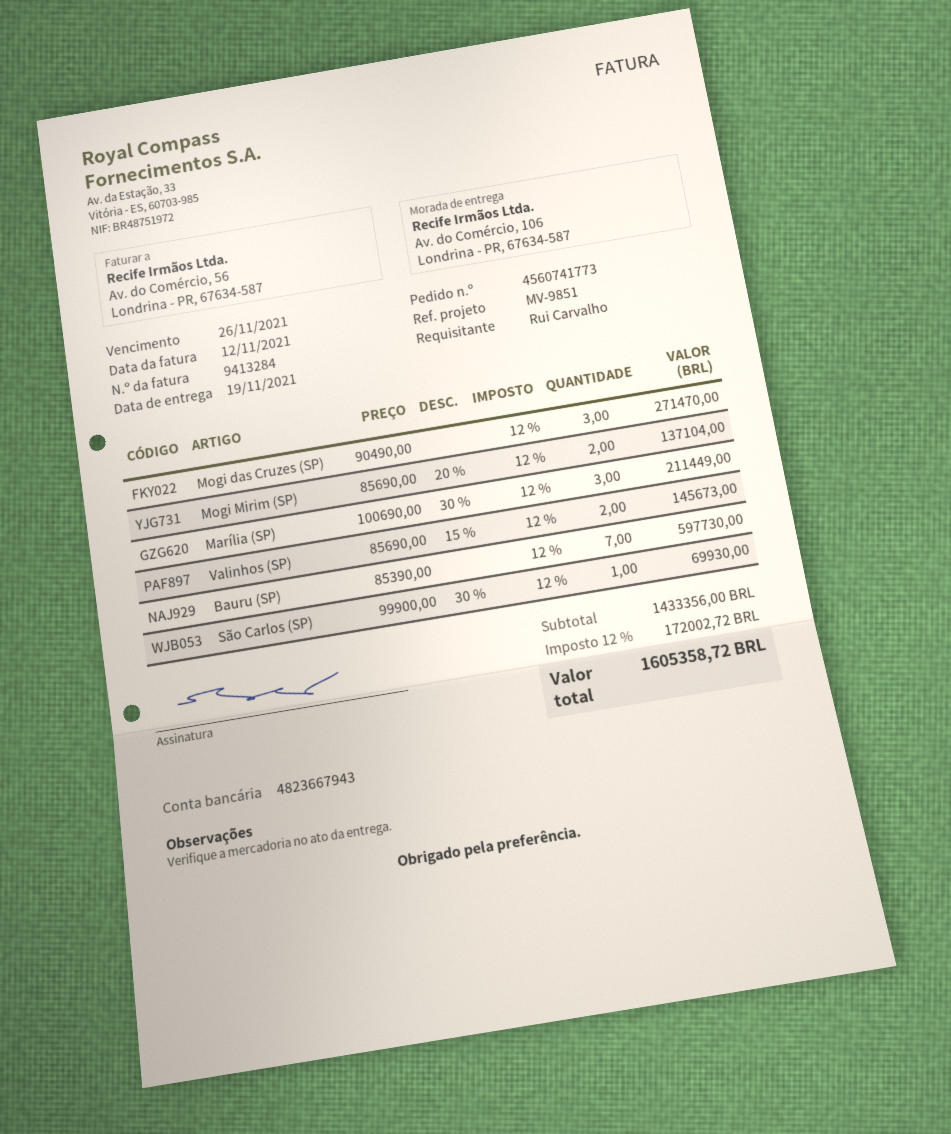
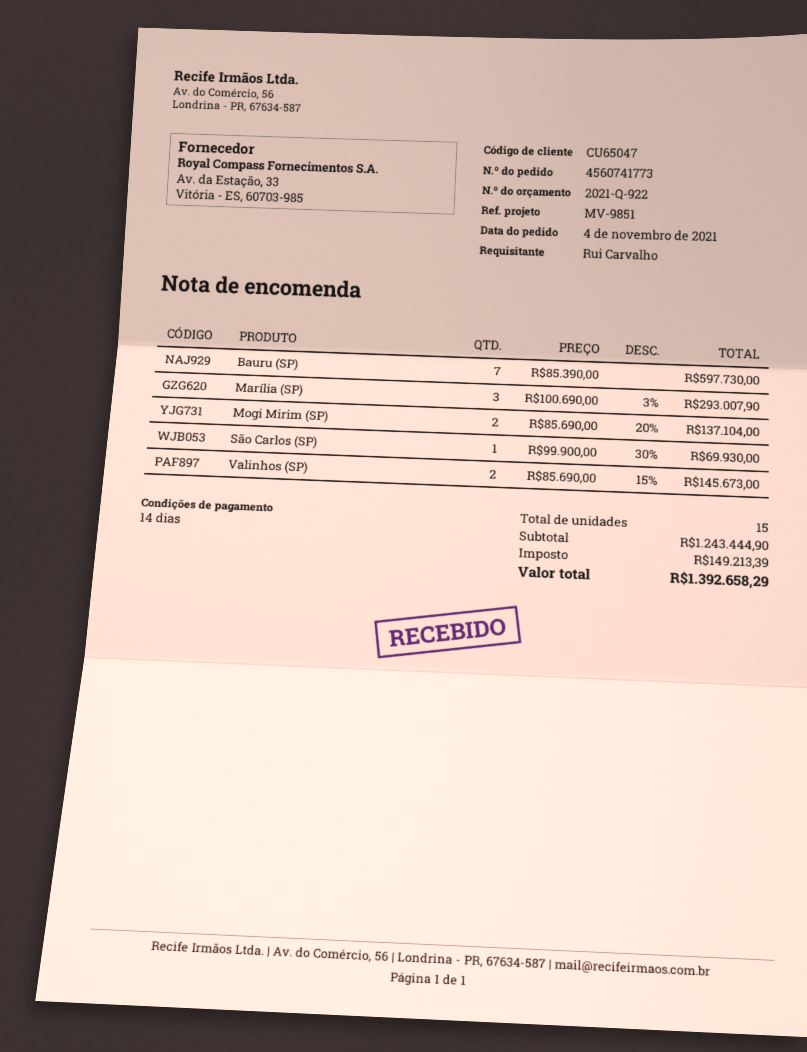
Mogi das Cruzes (SP): 3 x 90490.00 = 271470.00 -> none
Marília (SP): 3 x 100690.00 - 30% = 211449.00 -> 3 x 100690.00 - 3% = 293007.90
subtotal: 1433356.00 -> 1243444.90
tax: 172002.72 -> 149213.39
total: 1605358.72 -> 1392658.29

